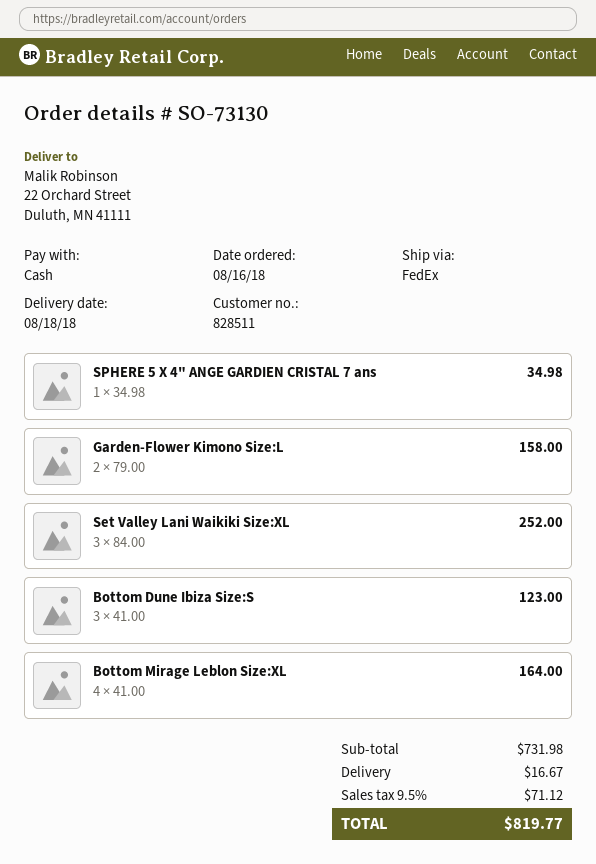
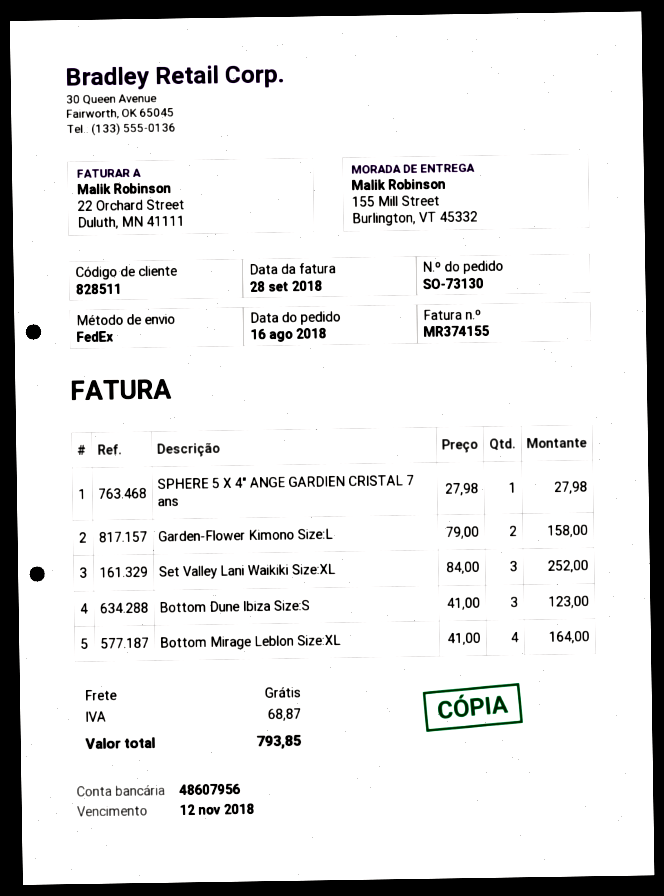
ship to: 22 Orchard Street, Duluth, MN 41111 -> 155 Mill Street, Burlington, VT 45332
SPHERE 5 X 4" ANGE GARDIEN CRISTAL 7 ans: 1 x 34.98 = 34.98 -> 1 x 27.98 = 27.98
shipping: 16.67 -> 0.00
tax: 71.12 -> 68.87
total: 819.77 -> 793.85

